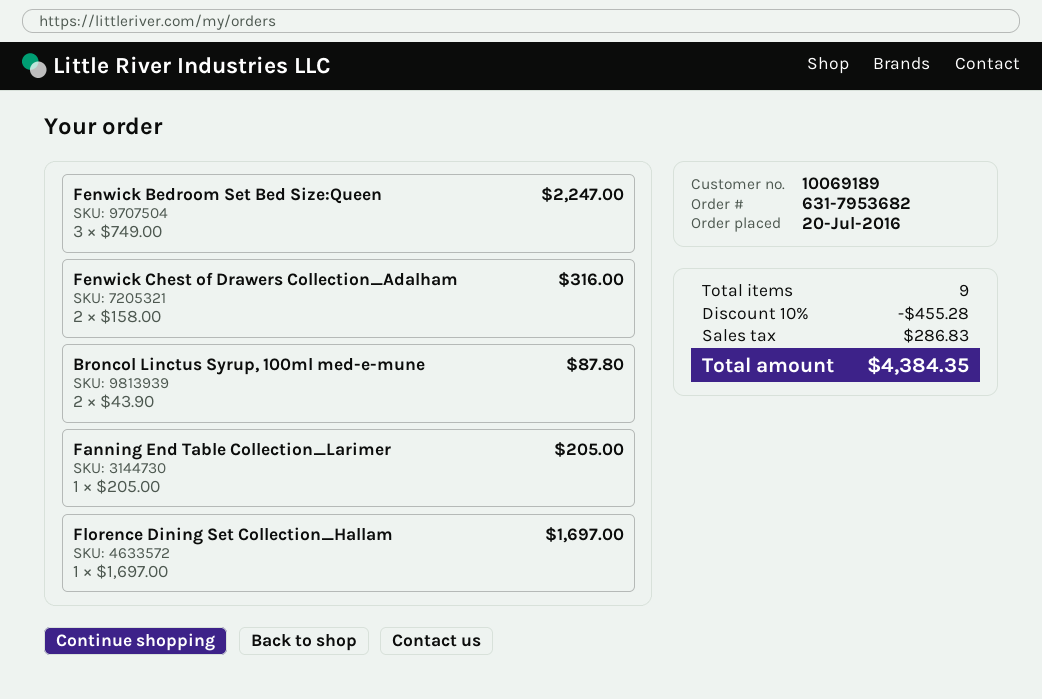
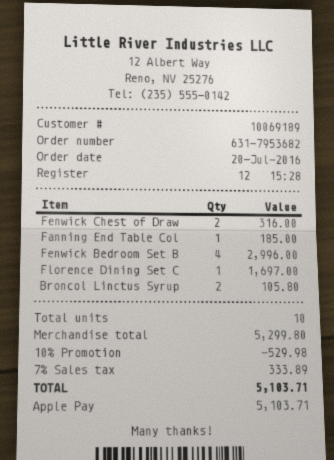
Fenwick Bedroom Set Bed Size:Queen: 3 for 2247.00 -> 4 for 2996.00
Broncol Linctus Syrup, 100ml med-e-mune: 2 for 87.80 -> 2 for 105.80
Fanning End Table Collection_Larimer: 1 for 205.00 -> 1 for 185.00
total quantity: 9 -> 10
discount: 10% = 455.28 -> 10% = 529.98
tax: 286.83 -> 333.89
total: 4384.35 -> 5103.71

